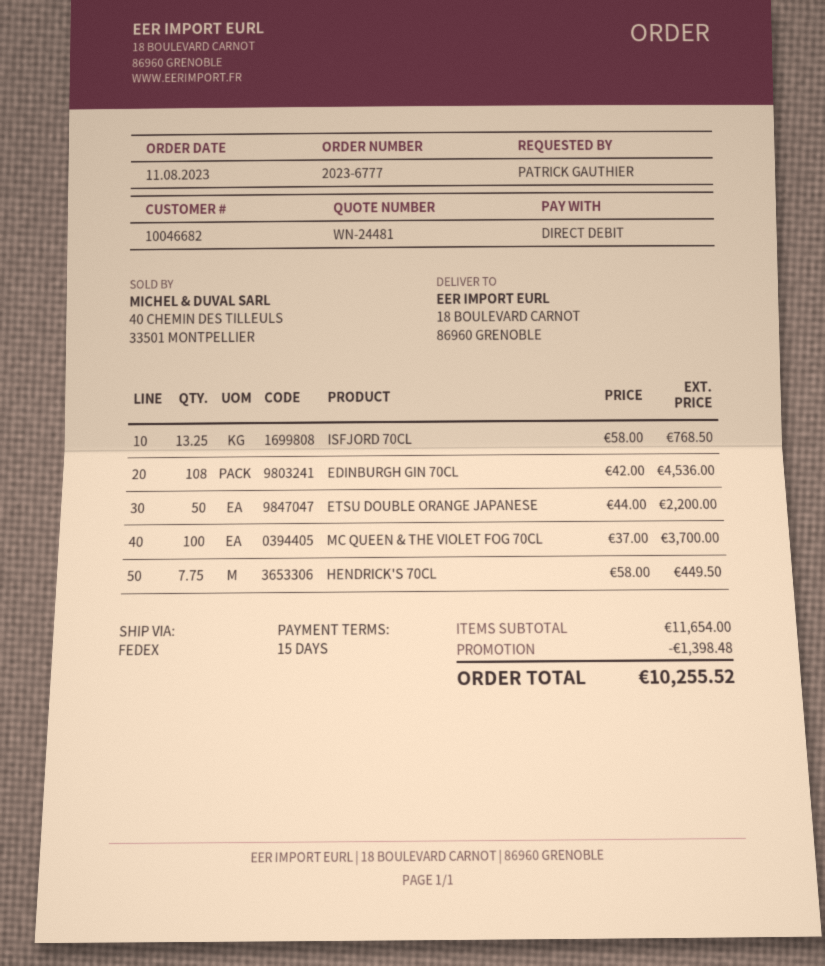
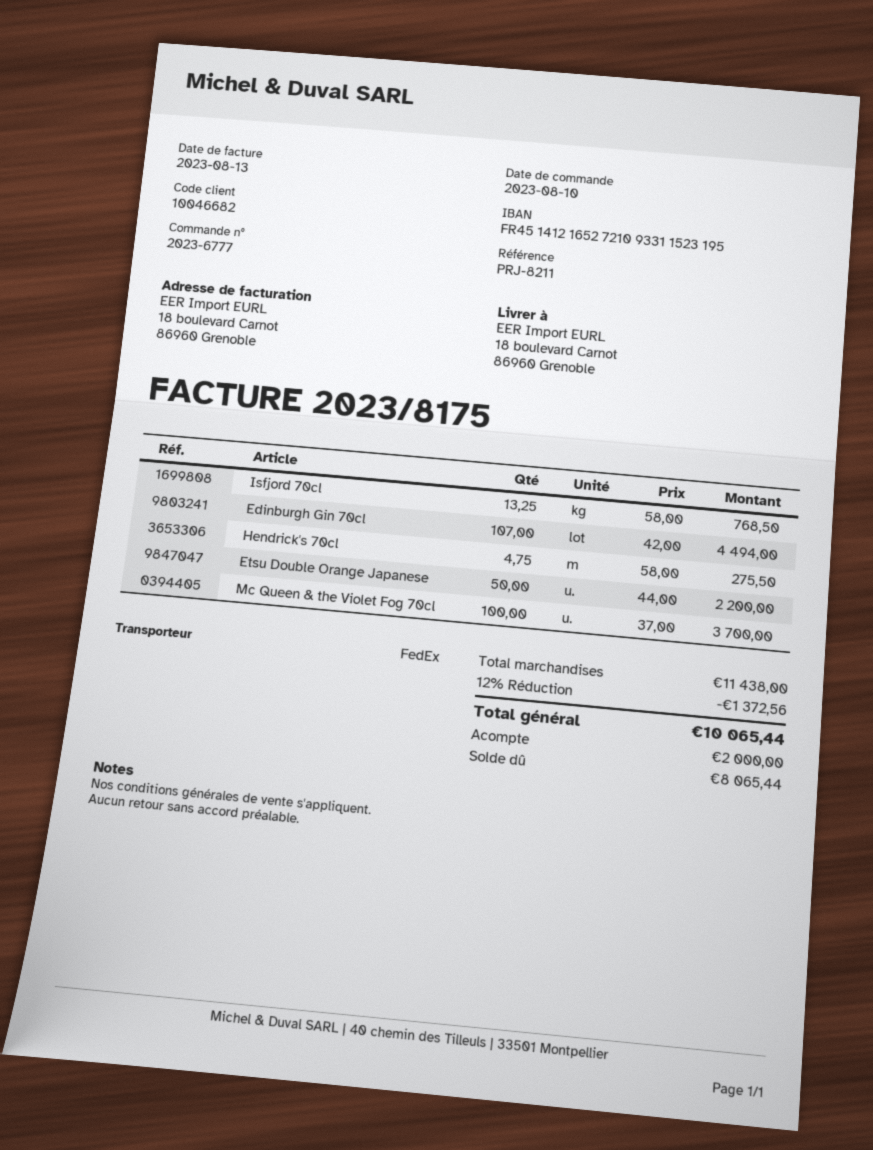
order date: 2023-08-11 -> 2023-08-10
EDINBURGH GIN 70CL: 108 x 42.00 = 4536.00 -> 107 x 42.00 = 4494.00
HENDRICK'S 70CL: 7.75 x 58.00 = 449.50 -> 4.75 x 58.00 = 275.50
subtotal: 11654.00 -> 11438.00
discount: 1398.48 -> 1372.56
total: 10255.52 -> 10065.44

